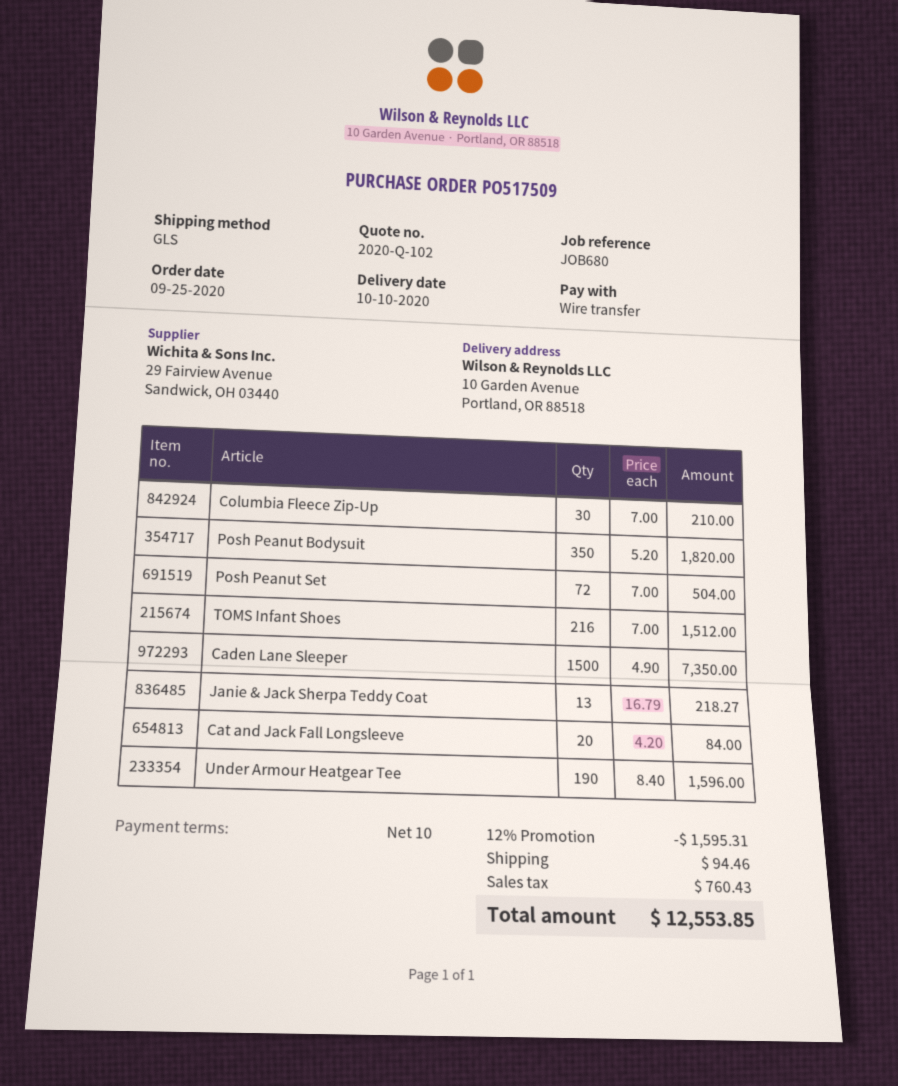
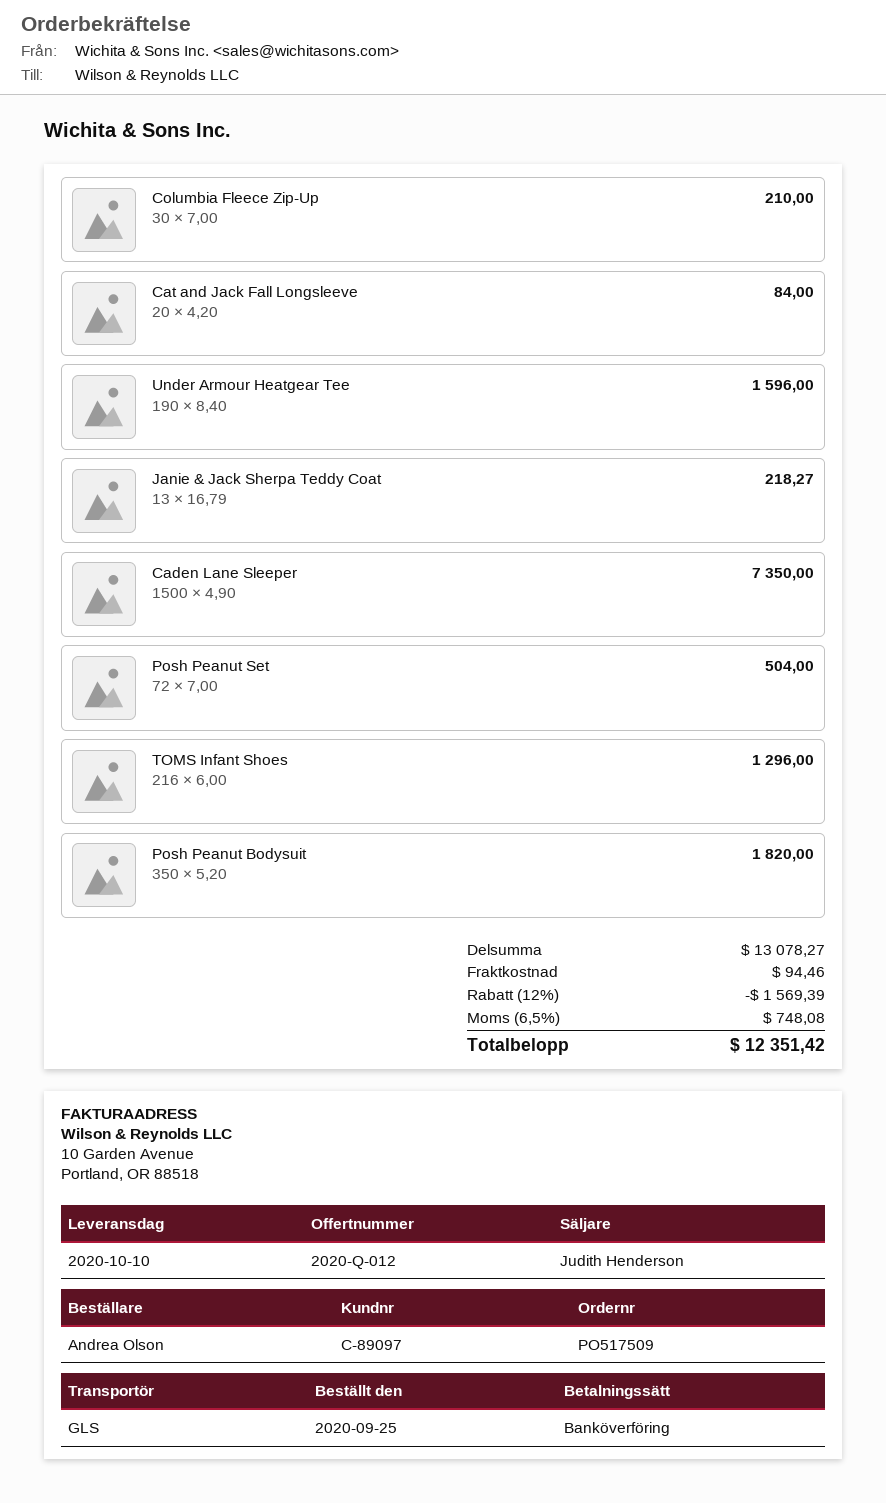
quote number: 2020-Q-102 -> 2020-Q-012
TOMS Infant Shoes: 216 x 7.00 = 1512.00 -> 216 x 6.00 = 1296.00
discount: 12% = 1595.31 -> 12% = 1569.39
tax: 760.43 -> 748.08
total: 12553.85 -> 12351.42

